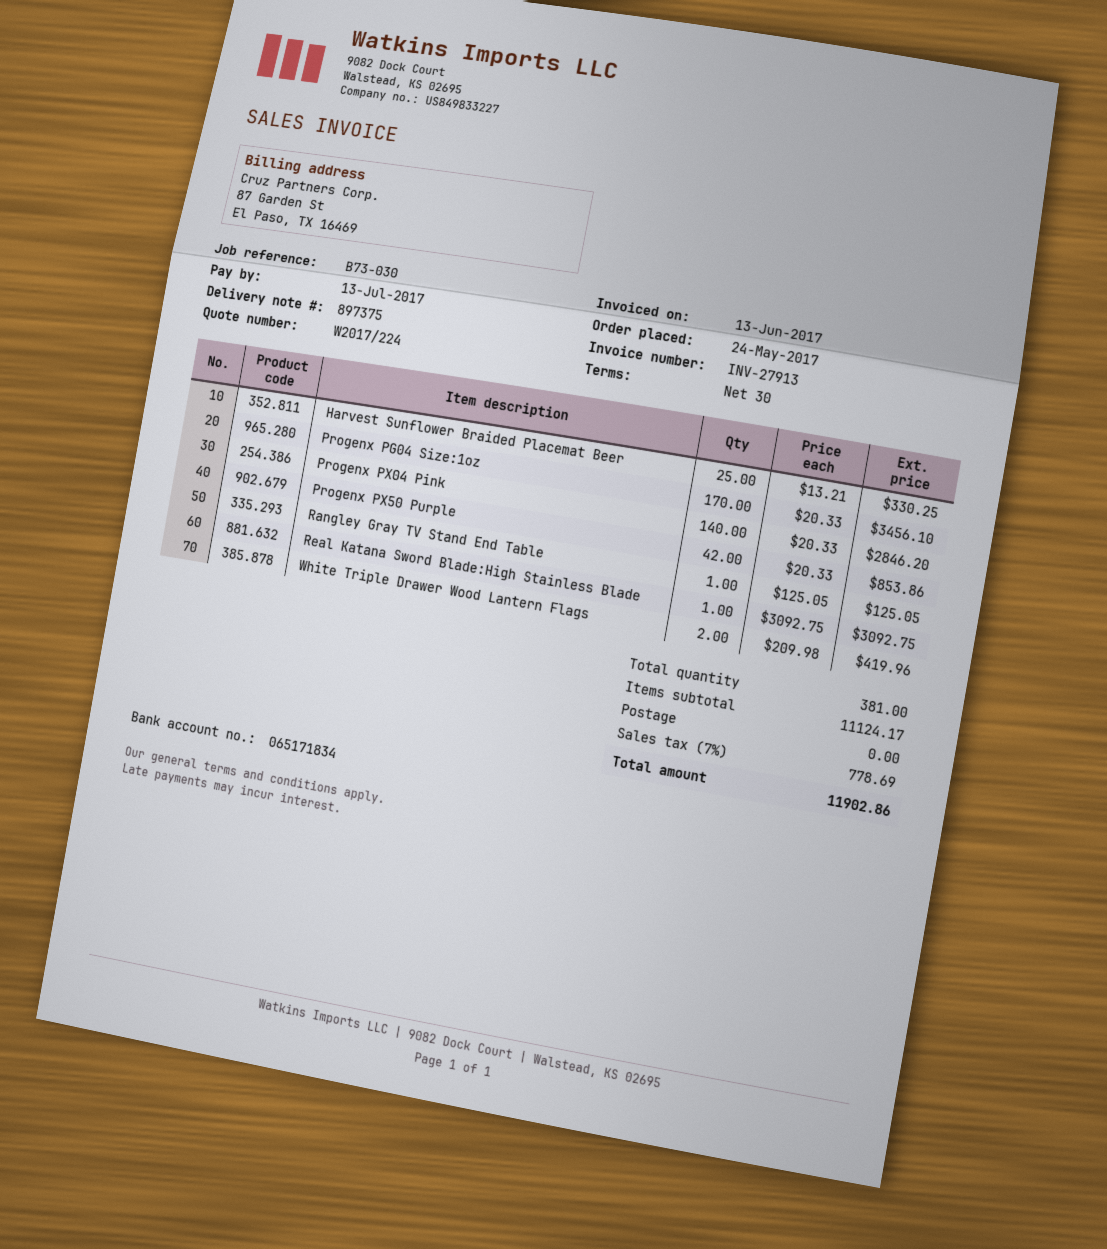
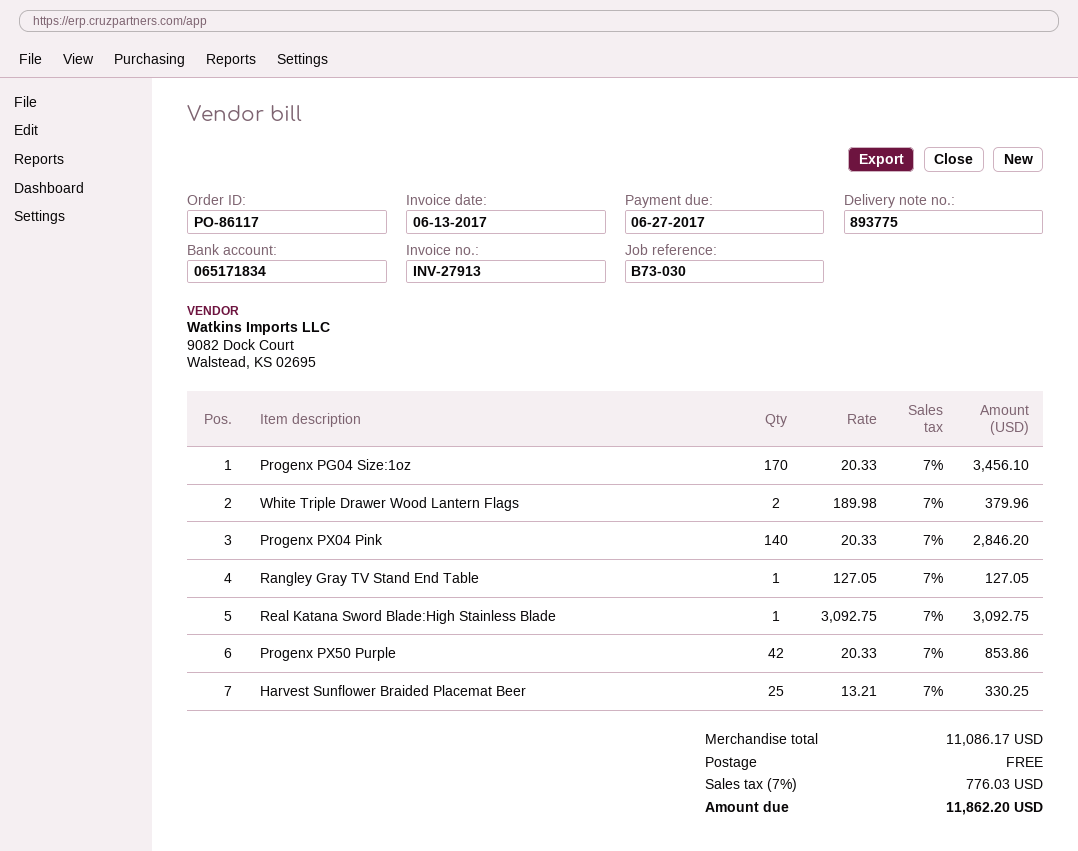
delivery note number: 897375 -> 893775
due date: 2017-07-13 -> 2017-06-27
Rangley Gray TV Stand End Table: 1 x 125.05 = 125.05 -> 1 x 127.05 = 127.05
White Triple Drawer Wood Lantern Flags: 2 x 209.98 = 419.96 -> 2 x 189.98 = 379.96
subtotal: 11124.17 -> 11086.17
tax: 7% = 778.69 -> 7% = 776.03
total: 11902.86 -> 11862.20

